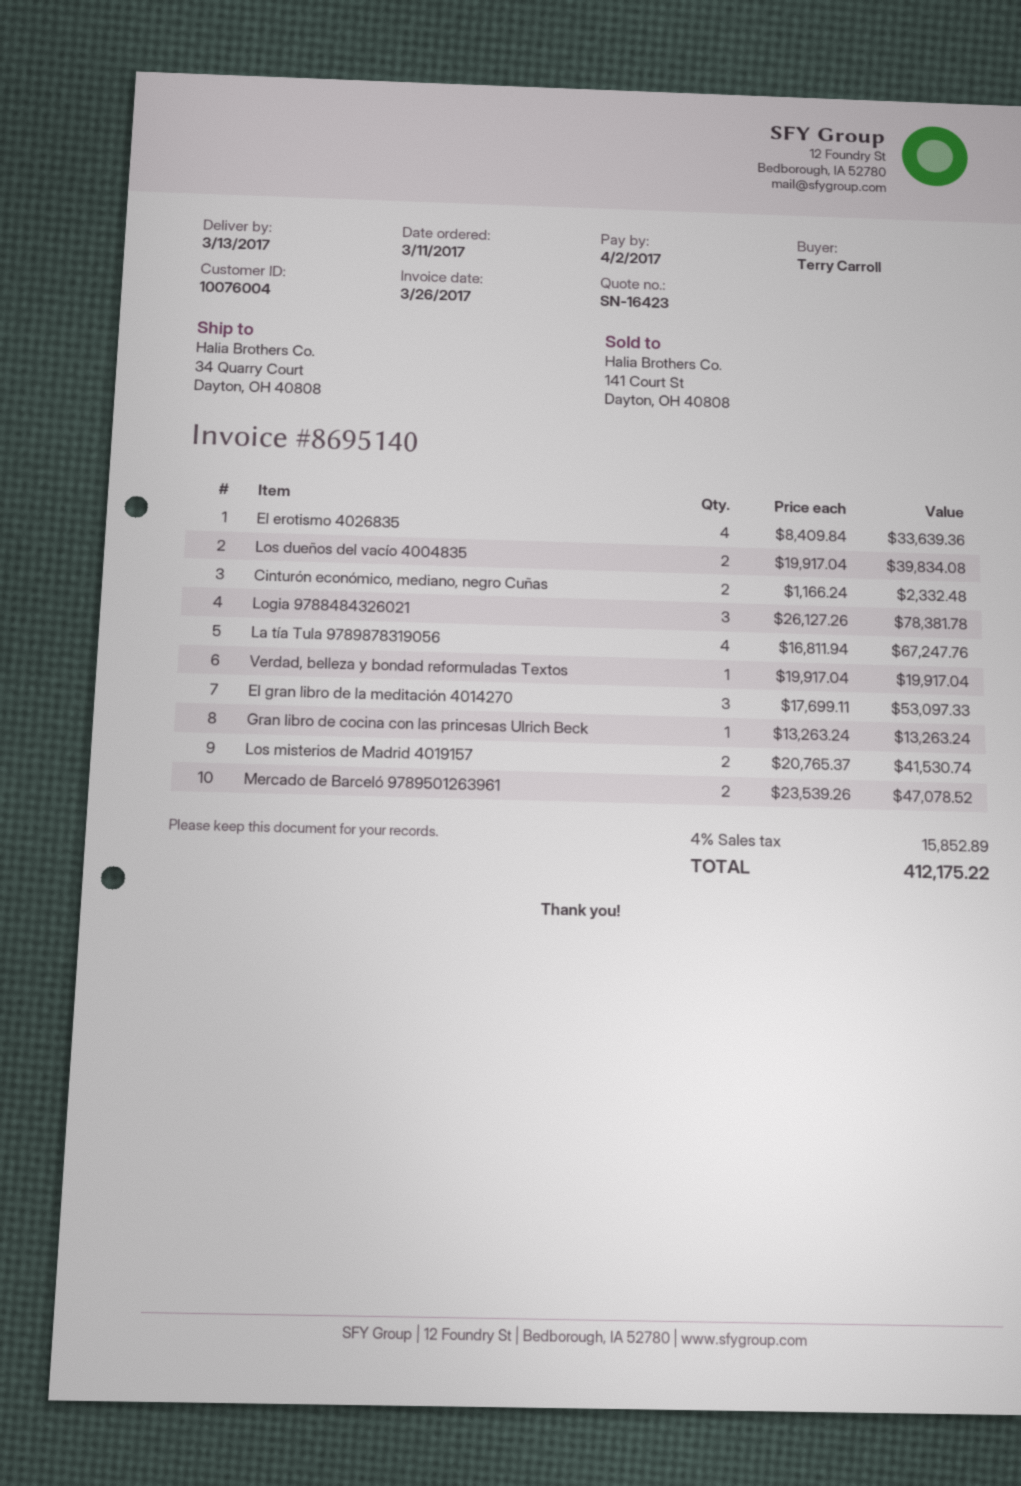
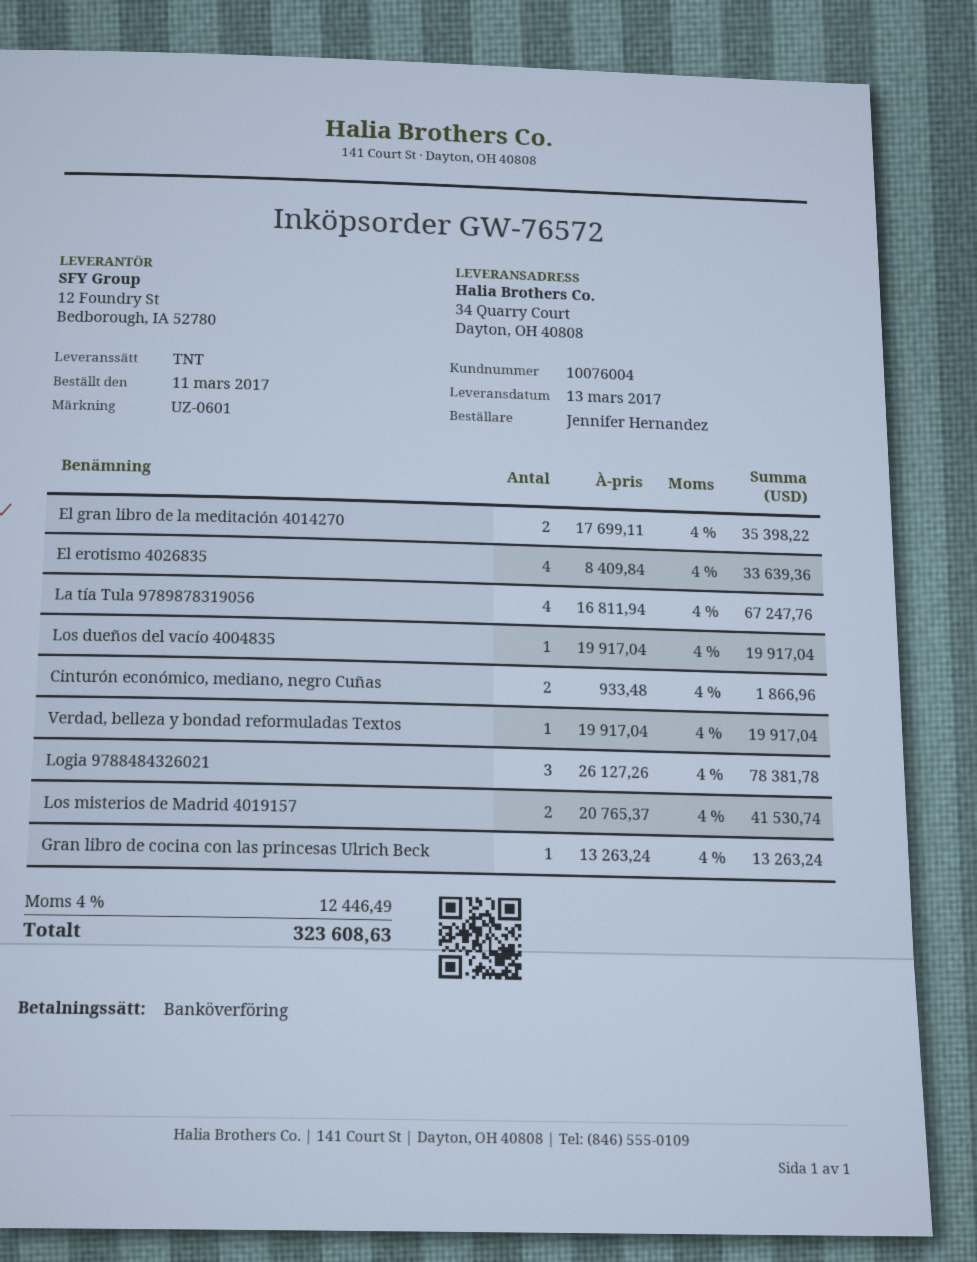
ordered by: Terry Carroll -> Jennifer Hernandez
Los dueños del vacío 4004835: 2 x 19917.04 = 39834.08 -> 1 x 19917.04 = 19917.04
Cinturón económico, mediano, negro Cuñas: 2 x 1166.24 = 2332.48 -> 2 x 933.48 = 1866.96
El gran libro de la meditación 4014270: 3 x 17699.11 = 53097.33 -> 2 x 17699.11 = 35398.22
Mercado de Barceló 9789501263961: 2 x 23539.26 = 47078.52 -> none
tax: 4% = 15852.89 -> 4% = 12446.49
total: 412175.22 -> 323608.63

